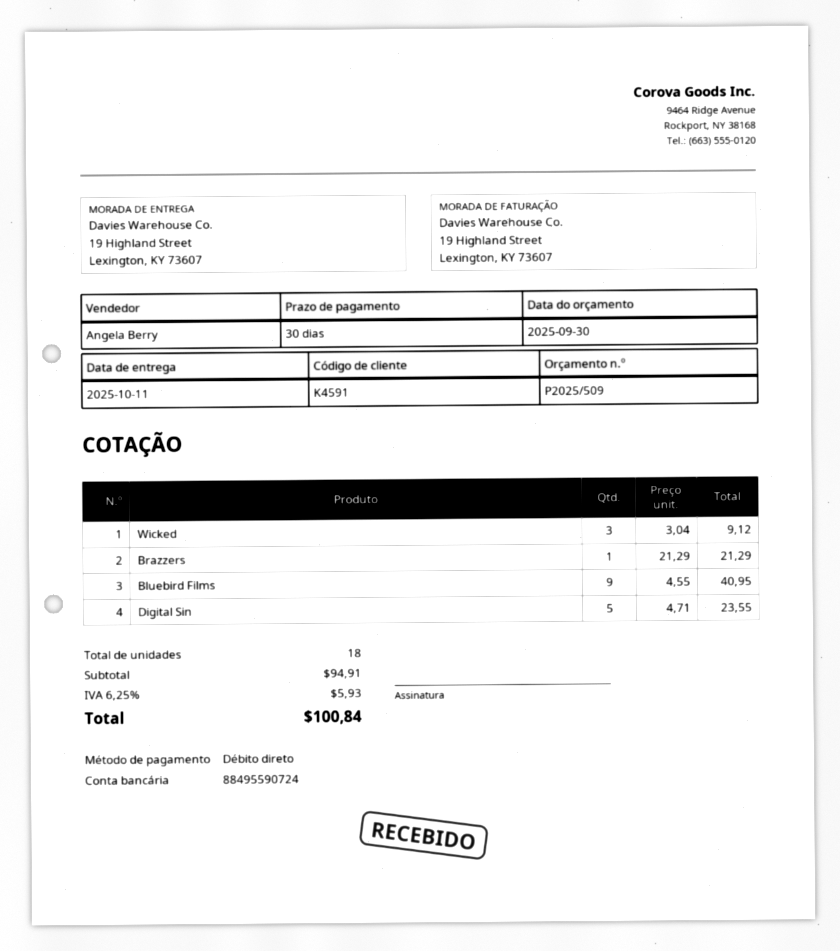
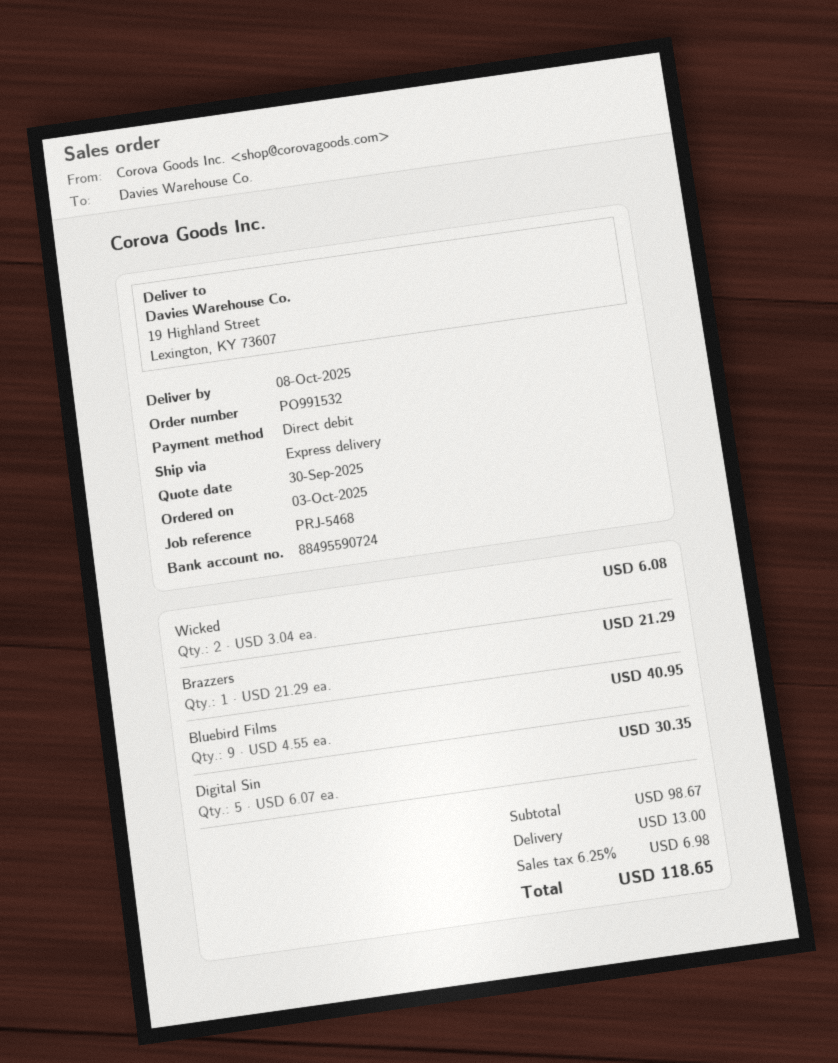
delivery date: 2025-10-11 -> 2025-10-08
Wicked: 3 x 3.04 = 9.12 -> 2 x 3.04 = 6.08
Digital Sin: 5 x 4.71 = 23.55 -> 5 x 6.07 = 30.35
subtotal: 94.91 -> 98.67
shipping: none -> 13.00
tax: 6.25% = 5.93 -> 6.25% = 6.98
total: 100.84 -> 118.65

